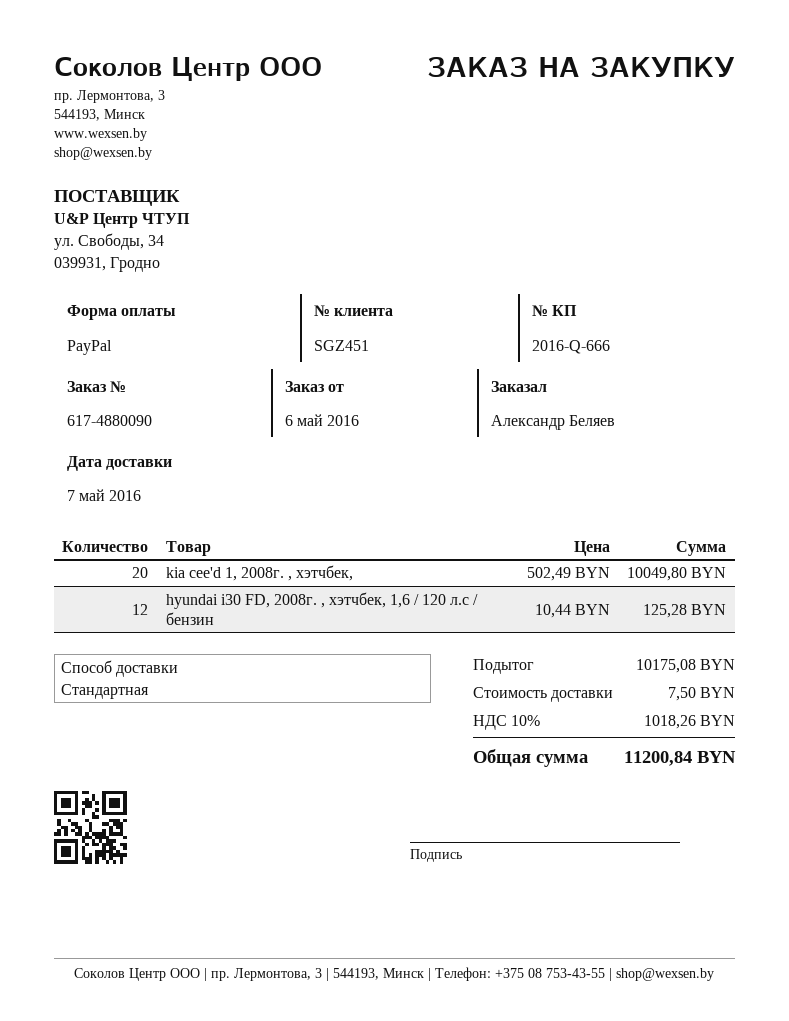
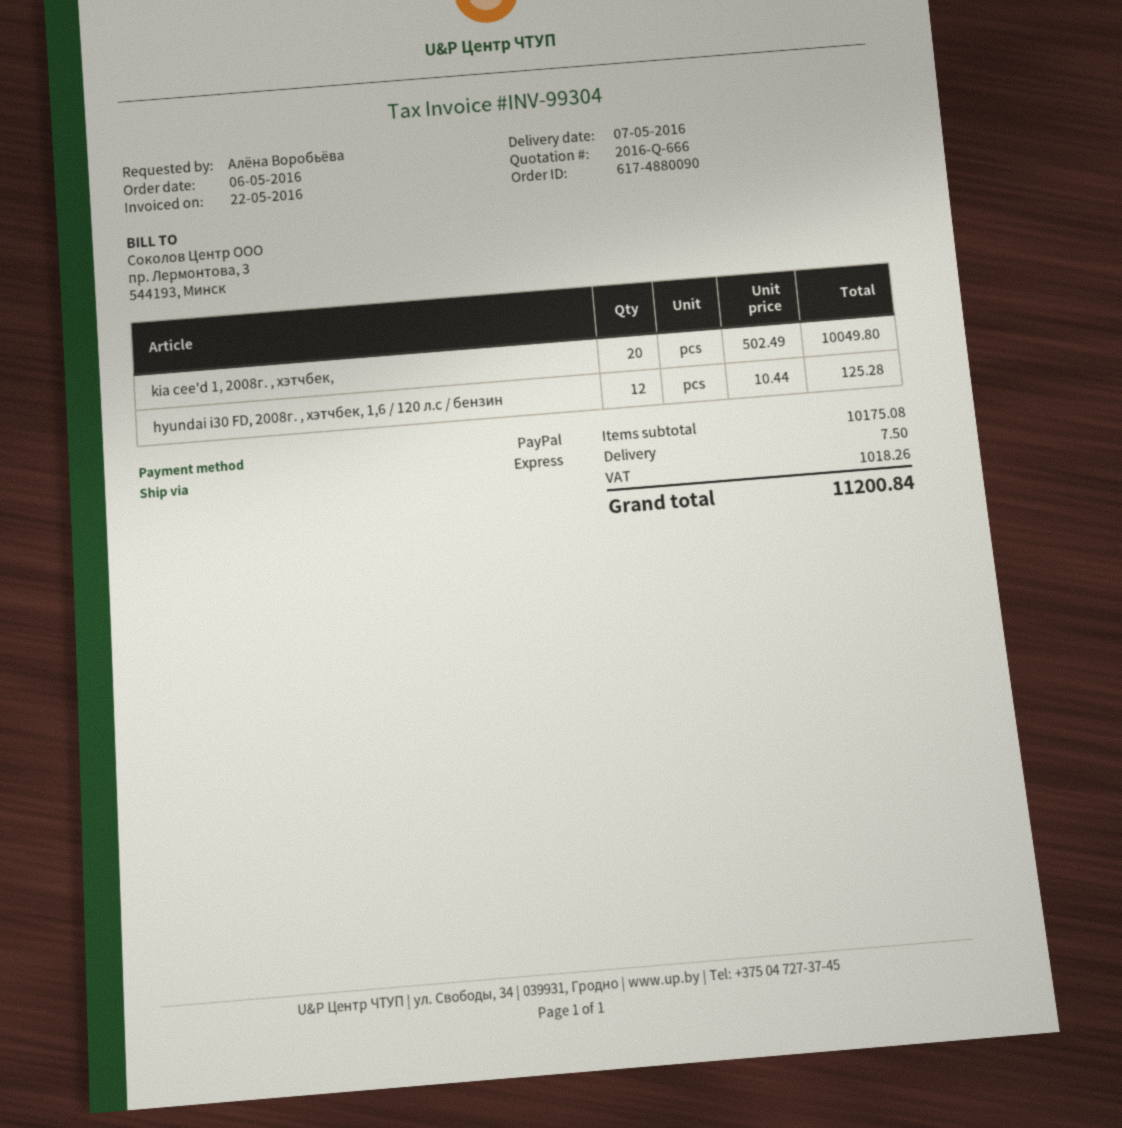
ordered by: Александр Беляев -> Алёна Воробьёва
shipping method: standard -> express

